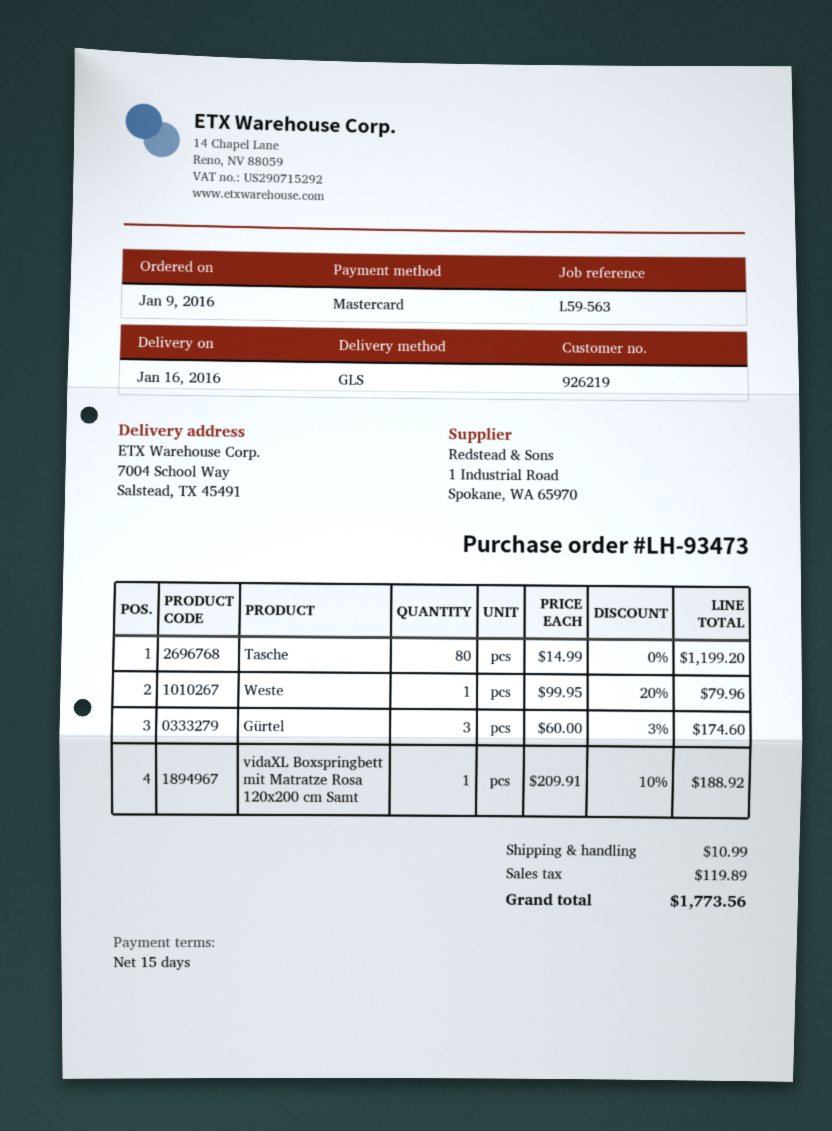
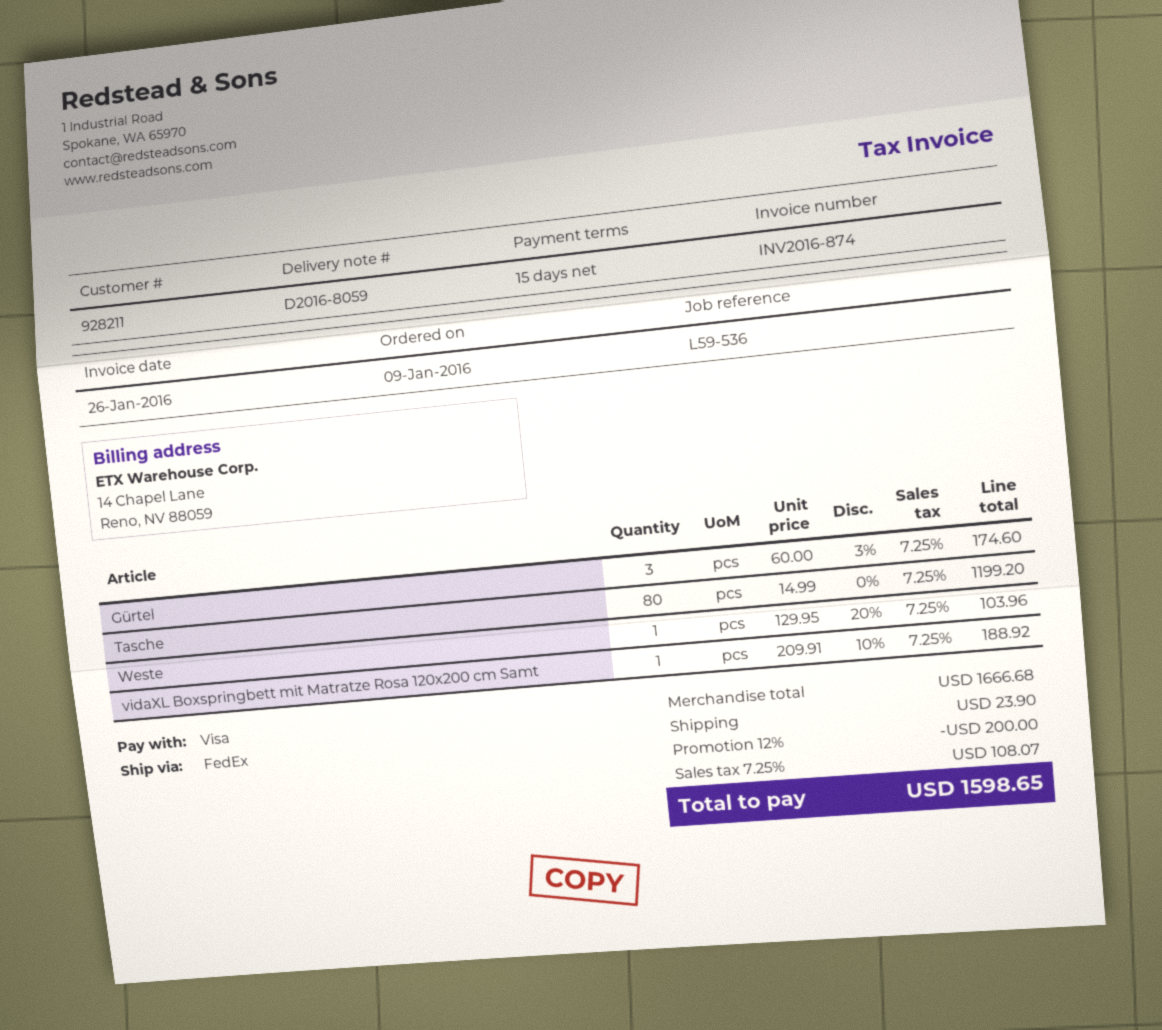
customer number: 926219 -> 928211
reference: L59-563 -> L59-536
payment method: Mastercard -> Visa
shipping method: GLS -> FedEx
Weste: 1 x 99.95 - 20% = 79.96 -> 1 x 129.95 - 20% = 103.96
discount: none -> 12% = 200.00
shipping: 10.99 -> 23.90
tax: 119.89 -> 108.07
total: 1773.56 -> 1598.65

